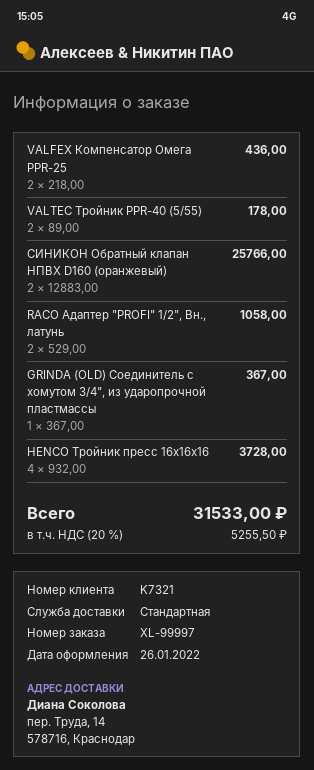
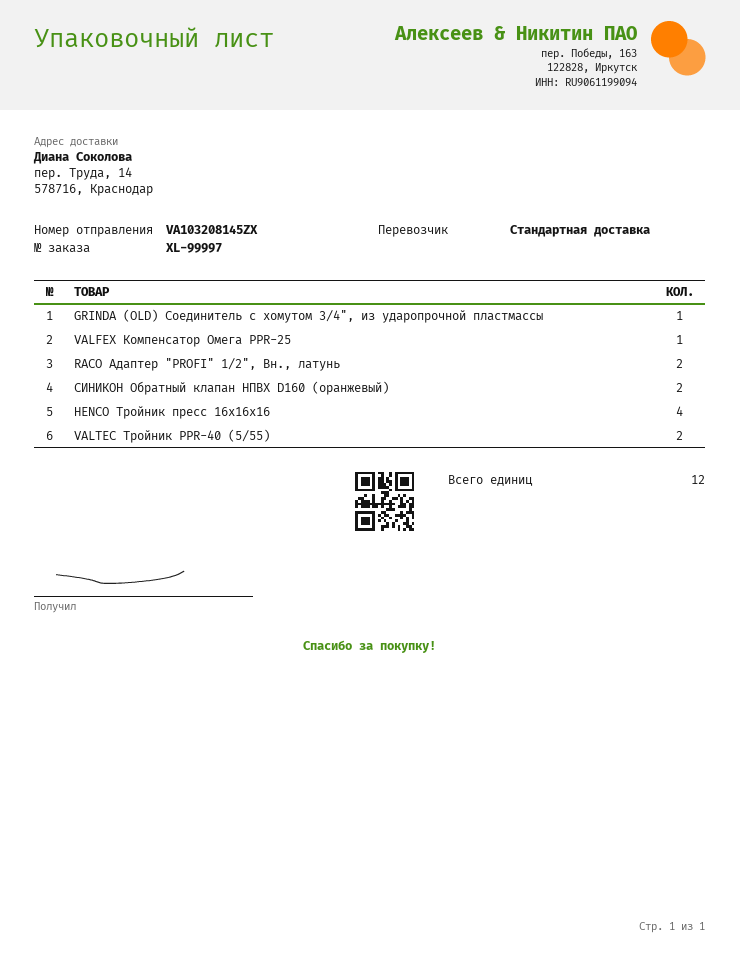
VALFEX Компенсатор Омега PPR-25: 2 -> 1

